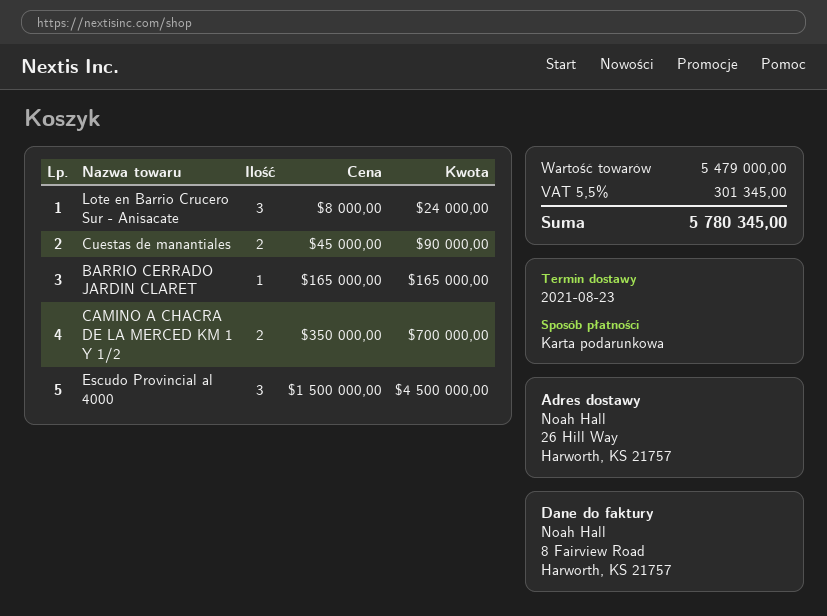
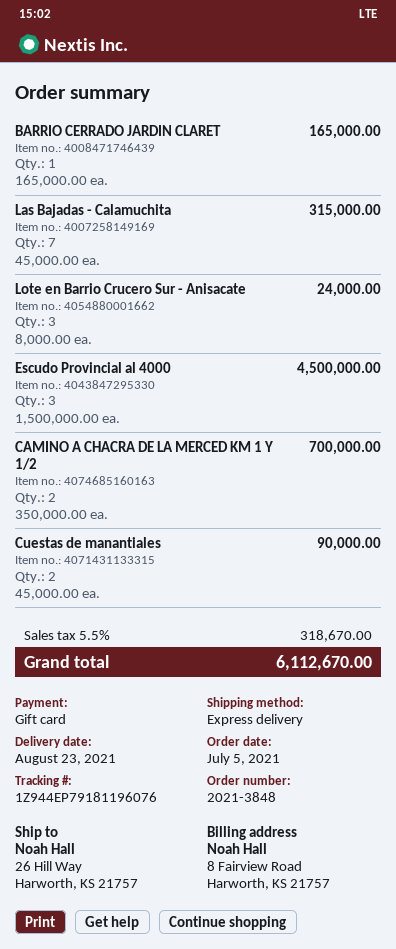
Las Bajadas - Calamuchita: none -> 7 x 45000.00 = 315000.00
tax: 5.5% = 301345.00 -> 5.5% = 318670.00
total: 5780345.00 -> 6112670.00

